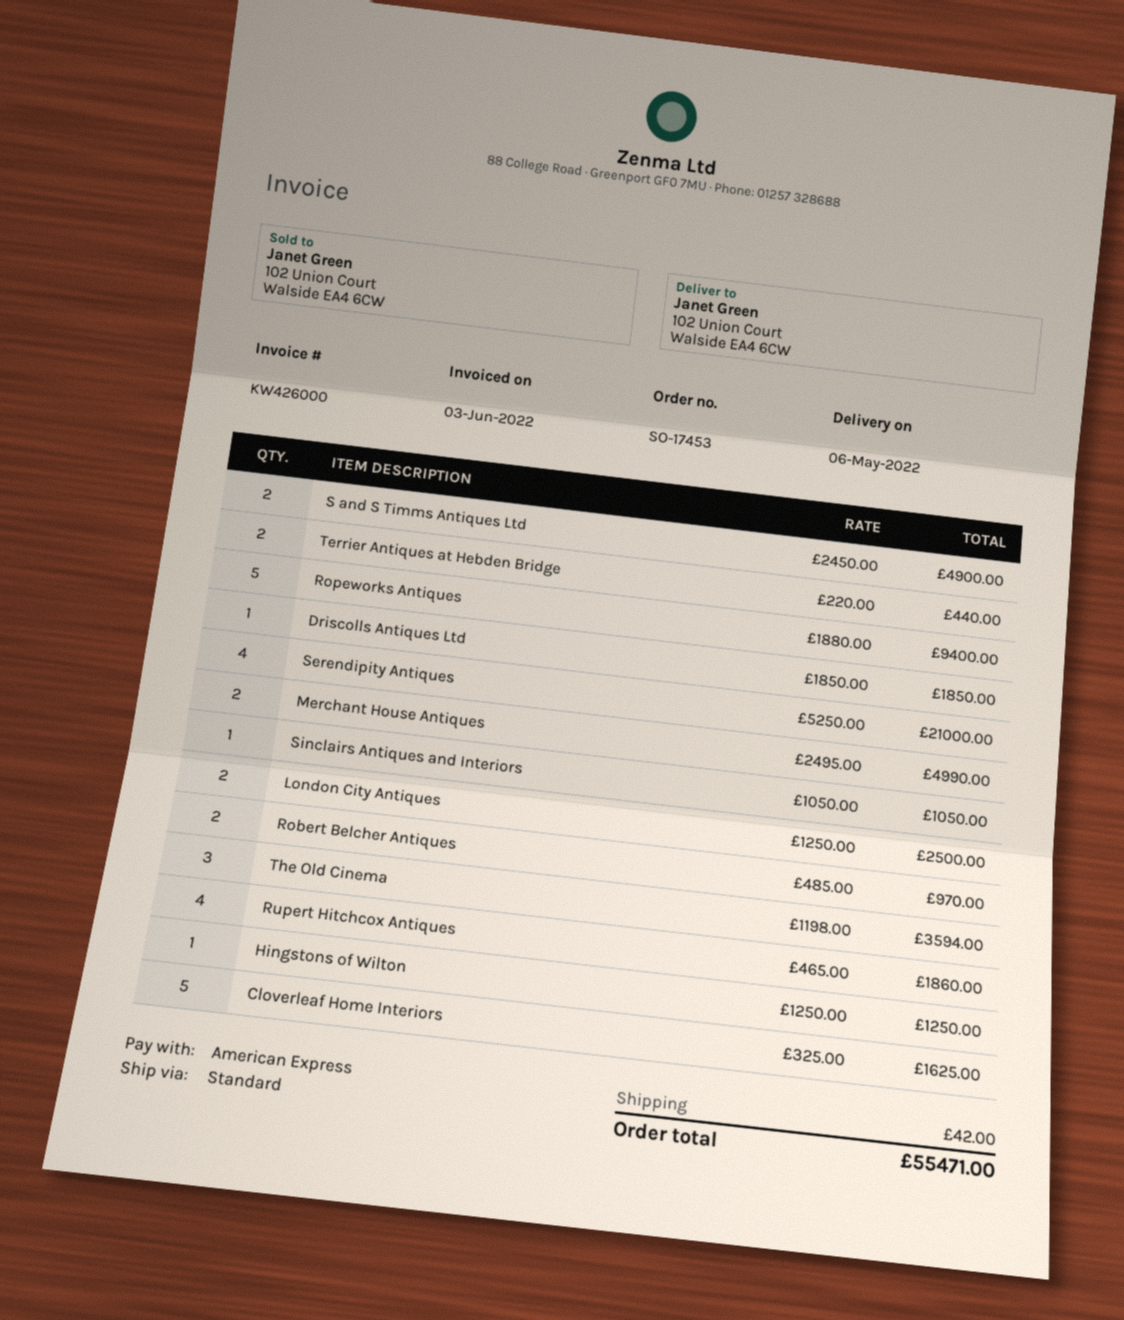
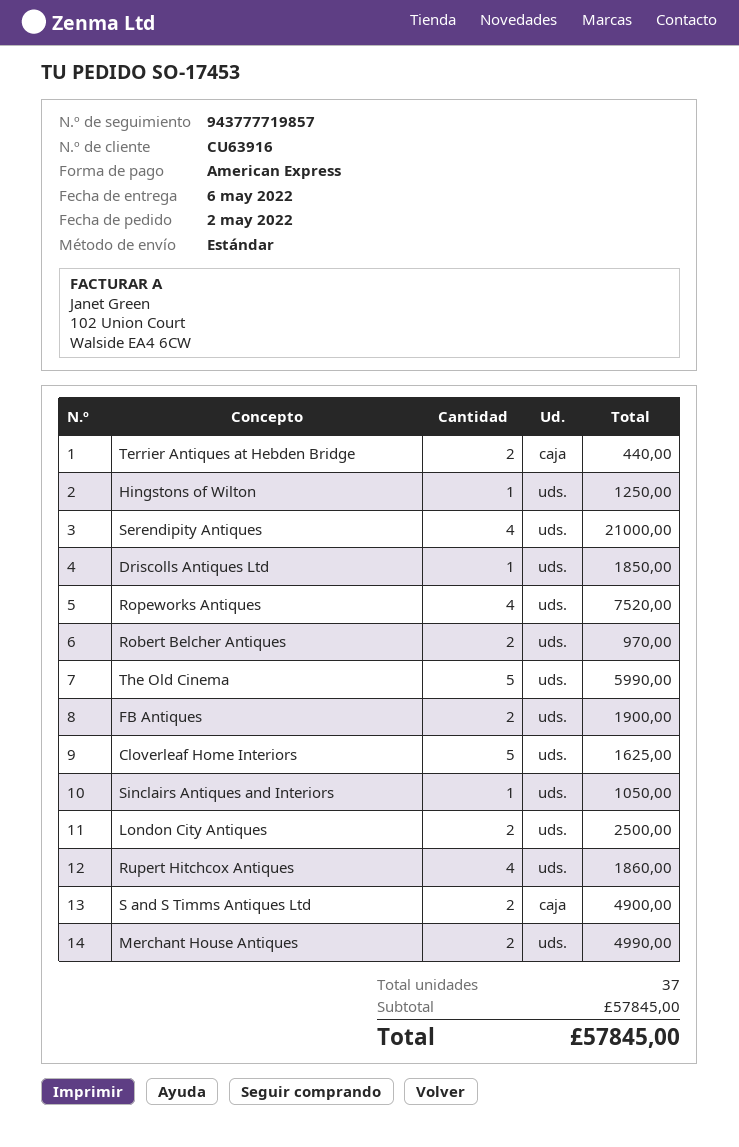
Ropeworks Antiques: 5 for 9400.00 -> 4 for 7520.00
The Old Cinema: 3 for 3594.00 -> 5 for 5990.00
FB Antiques: none -> 2 for 1900.00
shipping: 42.00 -> none
total: 55471.00 -> 57845.00

